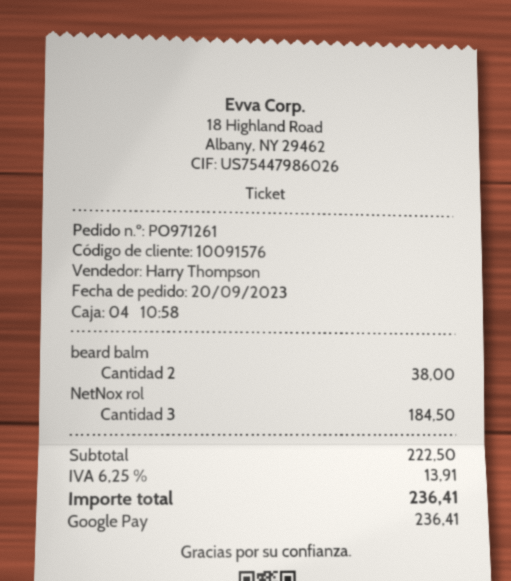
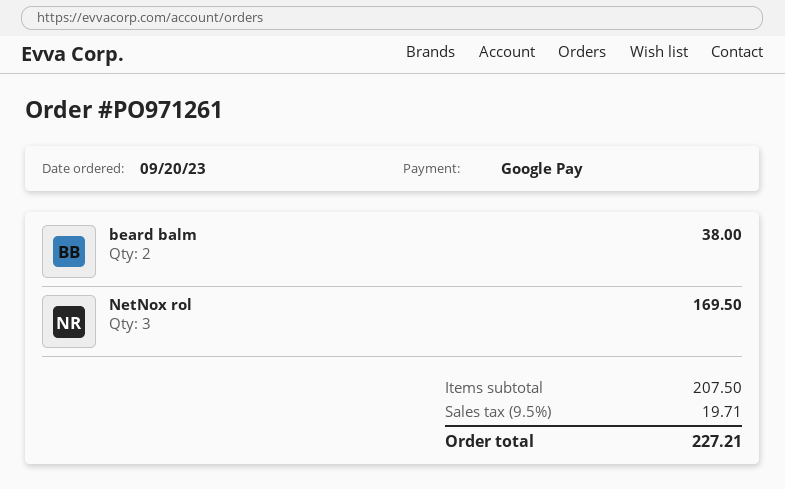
NetNox rol: 3 for 184.50 -> 3 for 169.50
subtotal: 222.50 -> 207.50
tax: 6.25% = 13.91 -> 9.5% = 19.71
total: 236.41 -> 227.21

